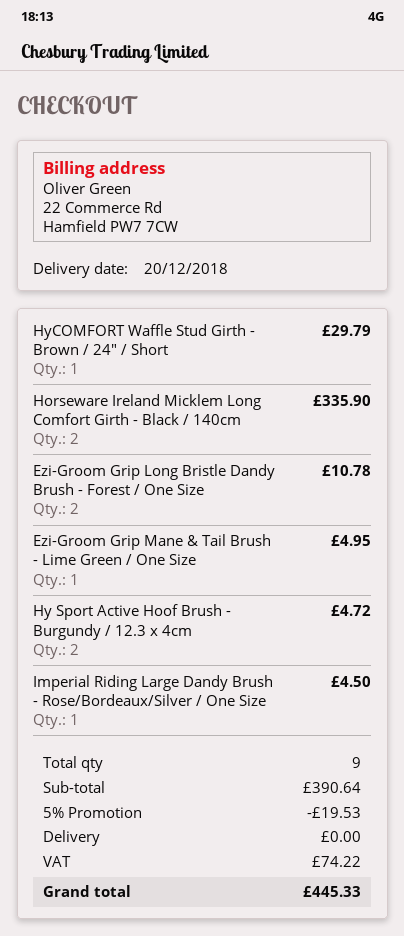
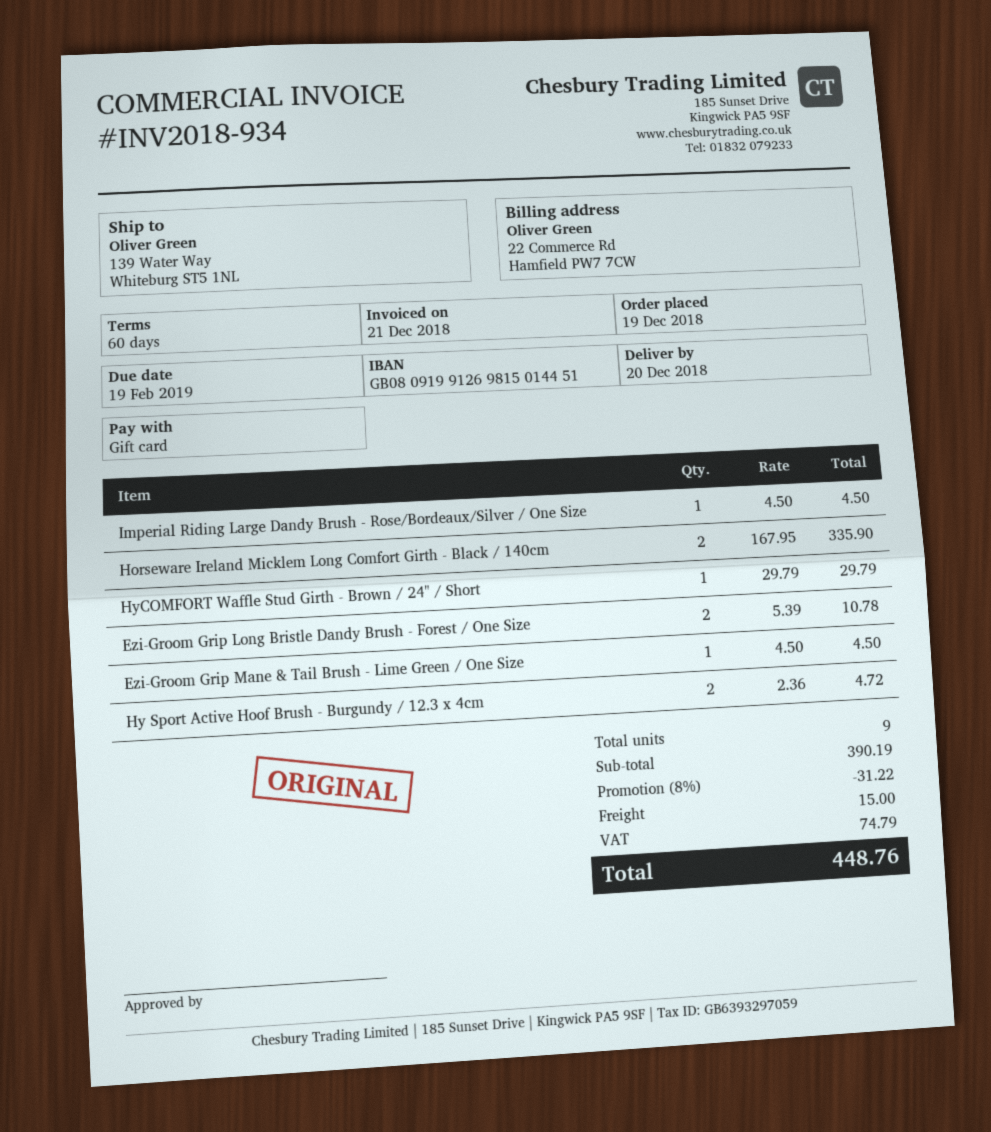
Ezi-Groom Grip Mane & Tail Brush - Lime Green / One Size: 1 for 4.95 -> 1 for 4.50
subtotal: 390.64 -> 390.19
discount: 5% = 19.53 -> 8% = 31.22
shipping: 0.00 -> 15.00
tax: 74.22 -> 74.79
total: 445.33 -> 448.76

